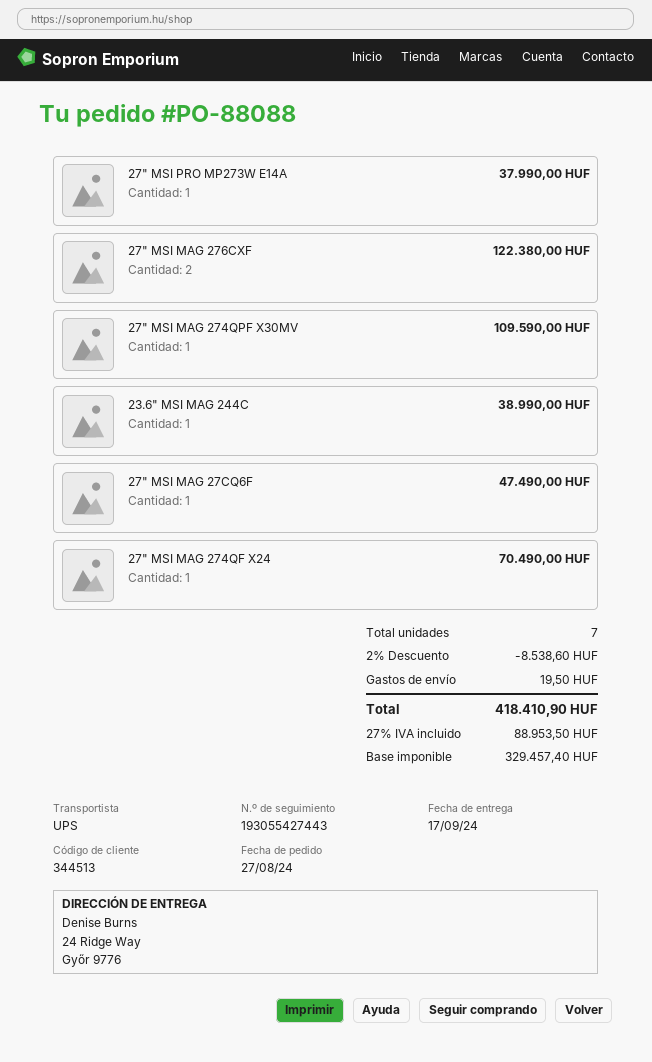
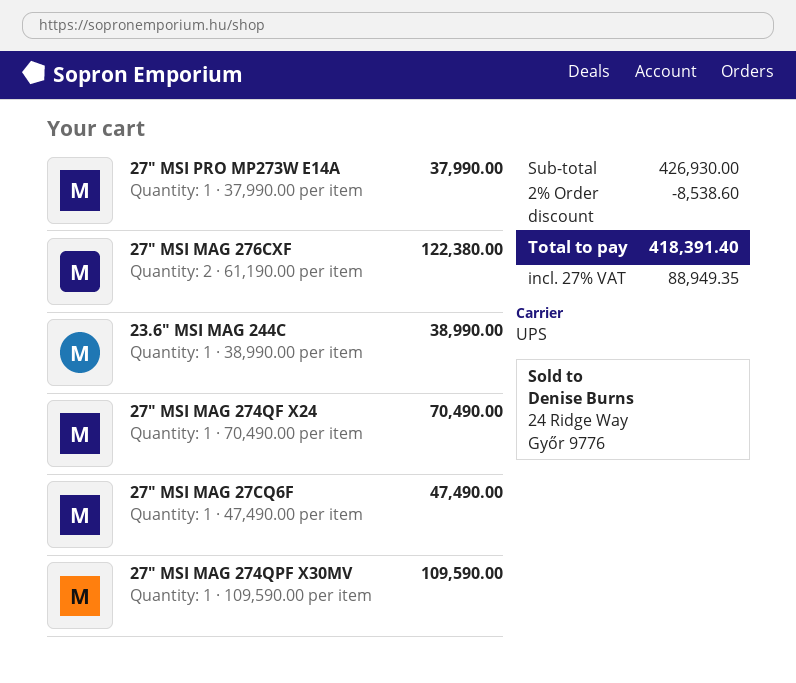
shipping: 19.50 -> none
tax: 27% = 88953.50 -> 27% = 88949.35
total: 418410.90 -> 418391.40

